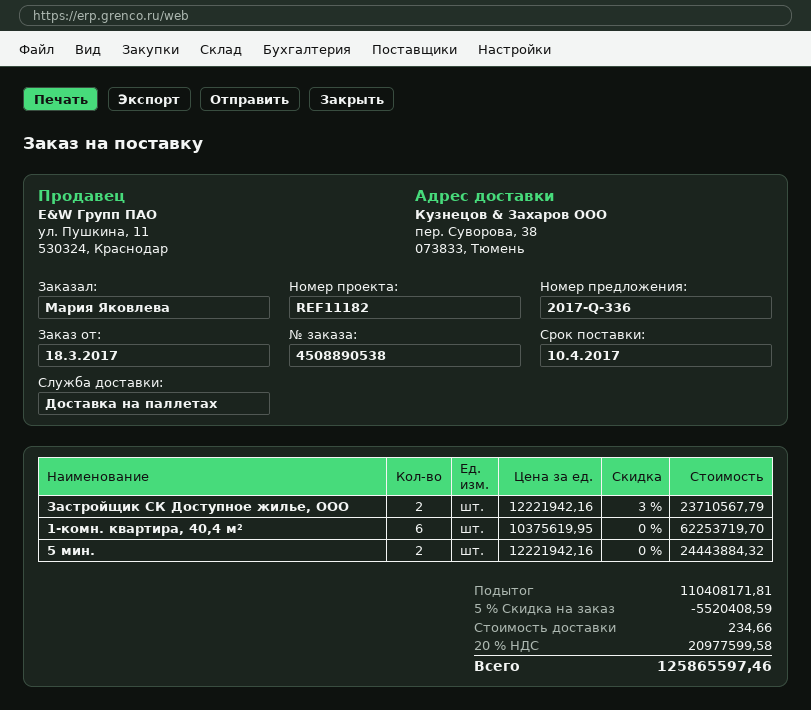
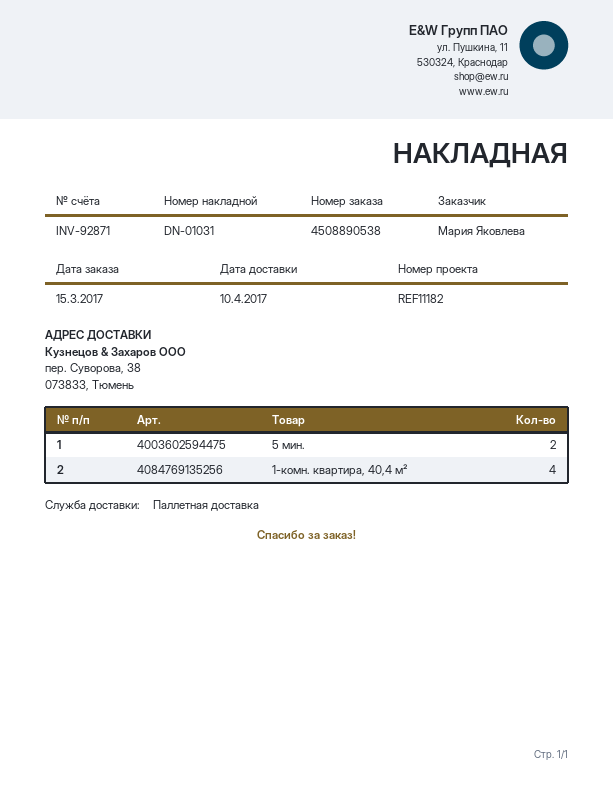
order date: 2017-03-18 -> 2017-03-15
Застройщик СК Доступное жилье, ООО: 2 -> none
1-комн. квартира, 40,4 м²: 6 -> 4

